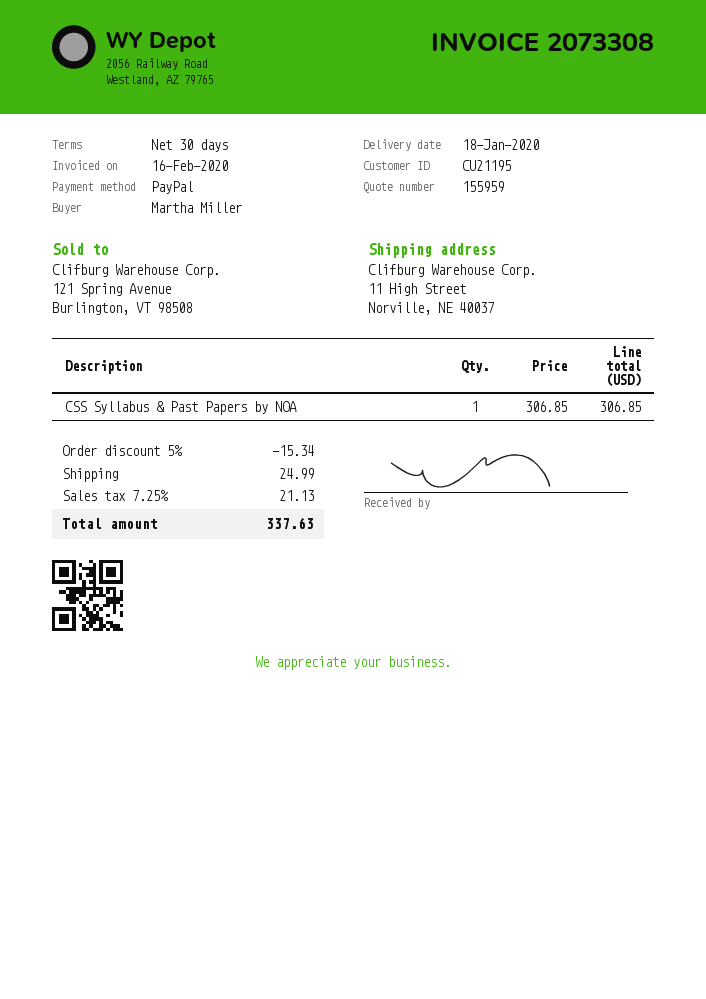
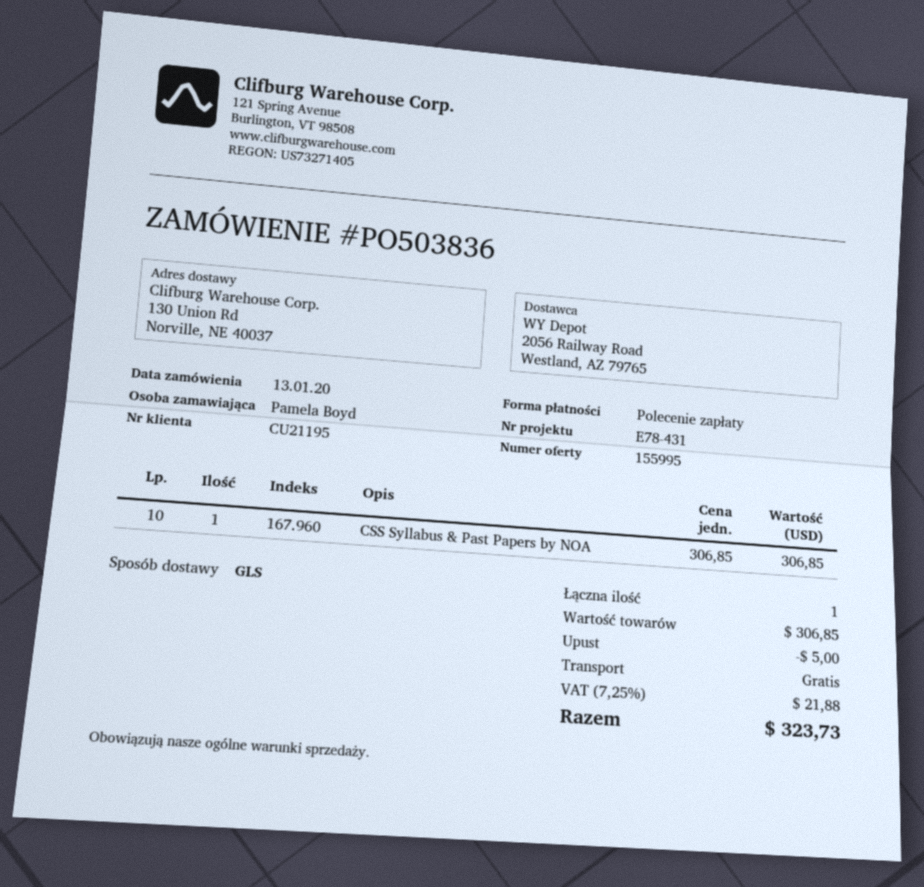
quote number: 155959 -> 155995
ordered by: Martha Miller -> Pamela Boyd
payment method: PayPal -> direct debit
ship to: 11 High Street, Norville, NE 40037 -> 130 Union Rd, Norville, NE 40037
discount: 15.34 -> 5.00
shipping: 24.99 -> 0.00
tax: 7.25% = 21.13 -> 7.25% = 21.88
total: 337.63 -> 323.73

